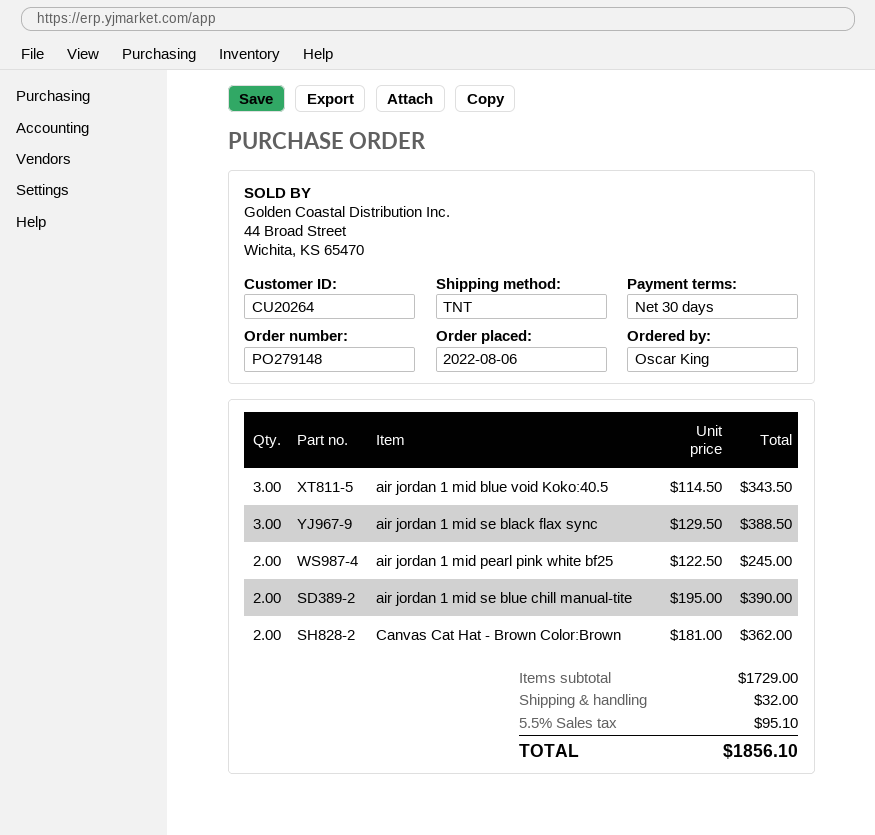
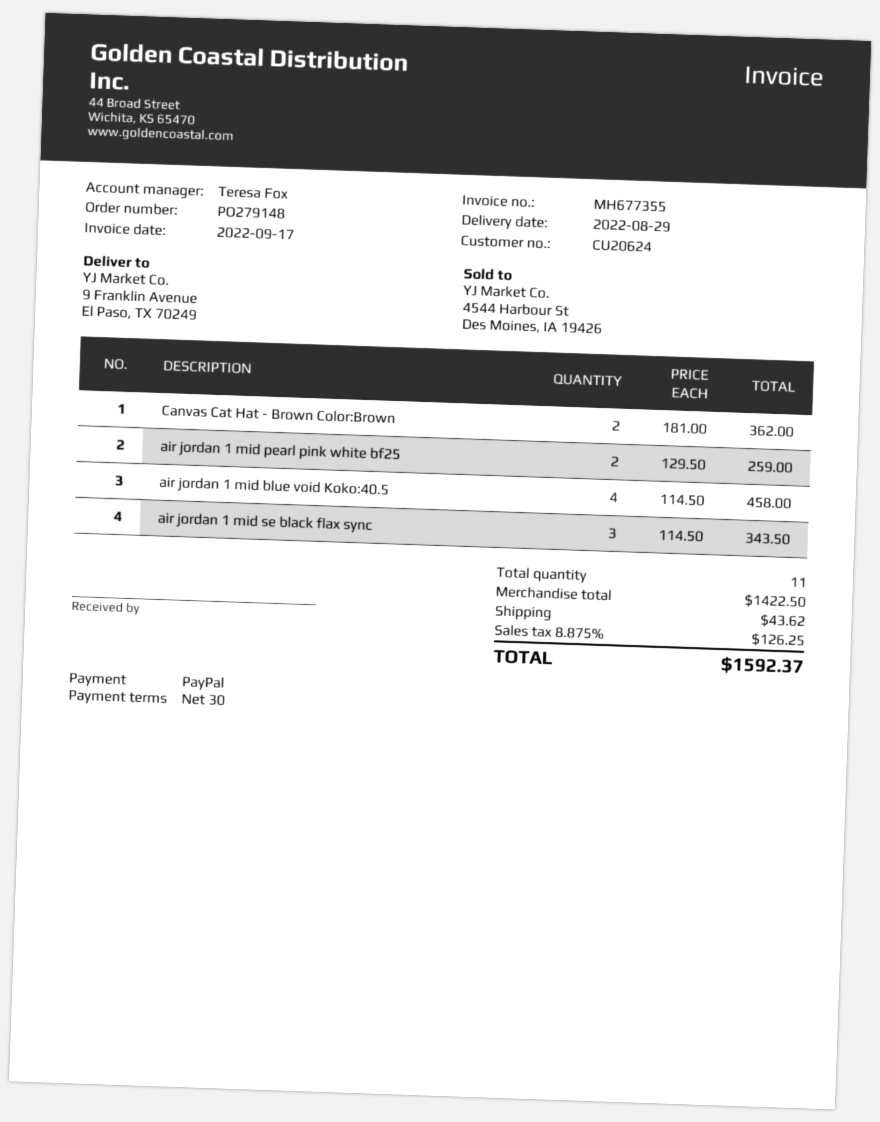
customer number: CU20264 -> CU20624
air jordan 1 mid blue void Koko:40.5: 3 x 114.50 = 343.50 -> 4 x 114.50 = 458.00
air jordan 1 mid se black flax sync: 3 x 129.50 = 388.50 -> 3 x 114.50 = 343.50
air jordan 1 mid pearl pink white bf25: 2 x 122.50 = 245.00 -> 2 x 129.50 = 259.00
air jordan 1 mid se blue chill manual-tite: 2 x 195.00 = 390.00 -> none
subtotal: 1729.00 -> 1422.50
shipping: 32.00 -> 43.62
tax: 5.5% = 95.10 -> 8.875% = 126.25
total: 1856.10 -> 1592.37

